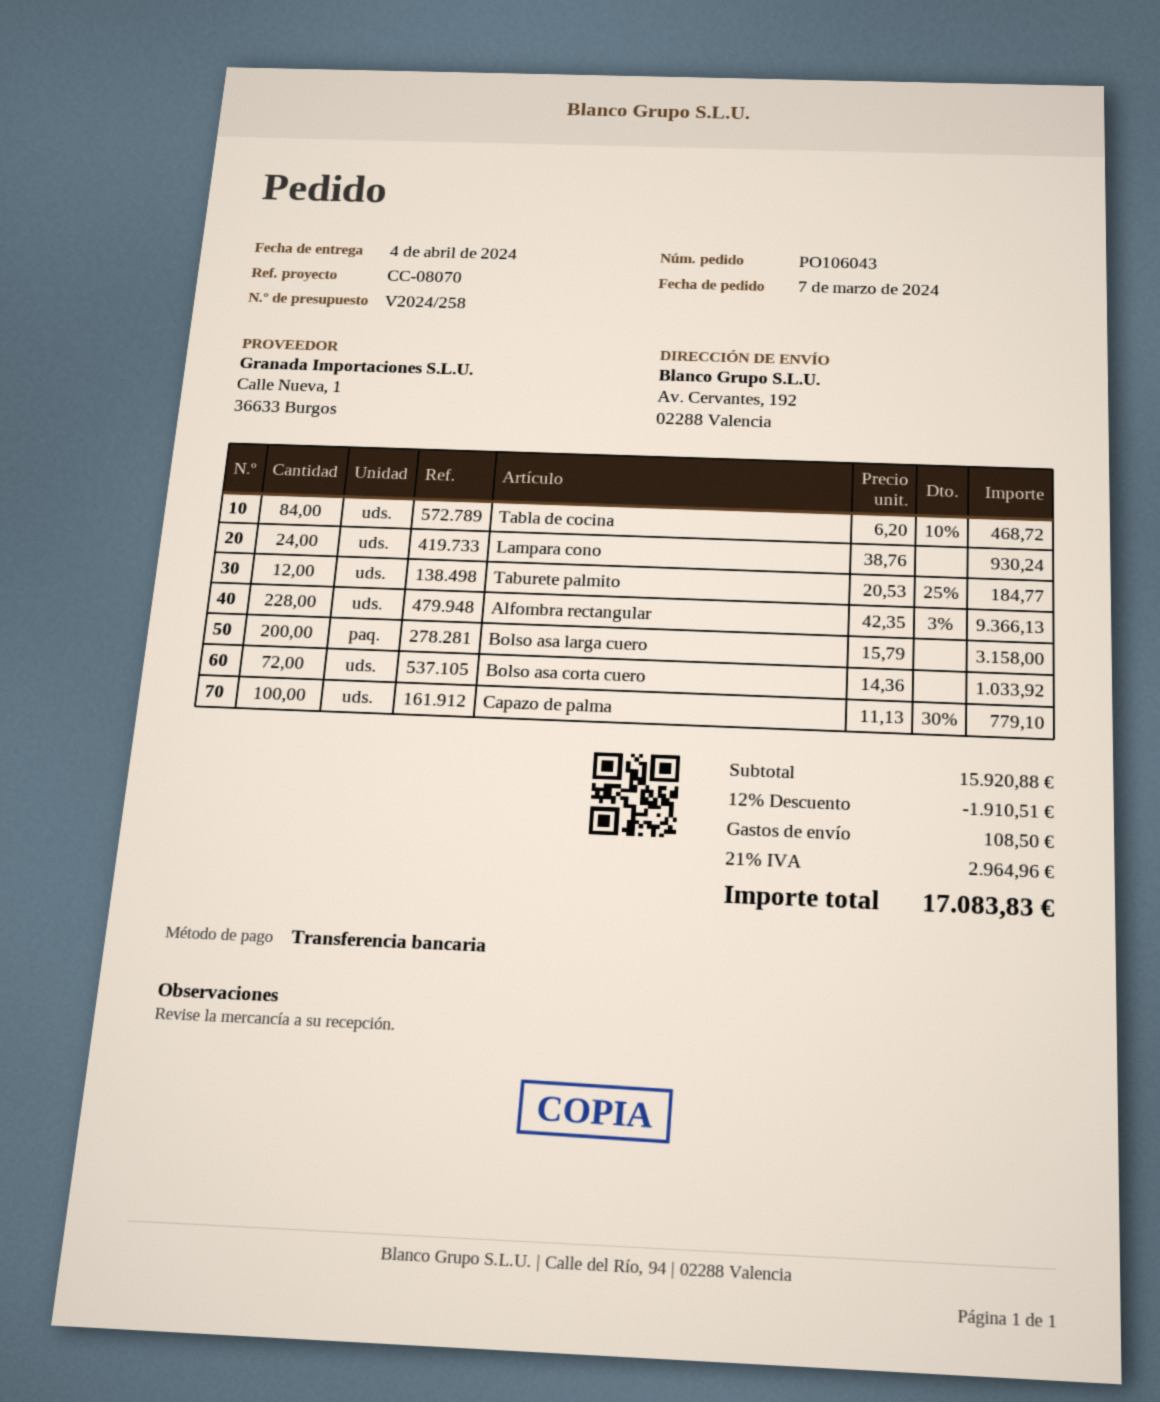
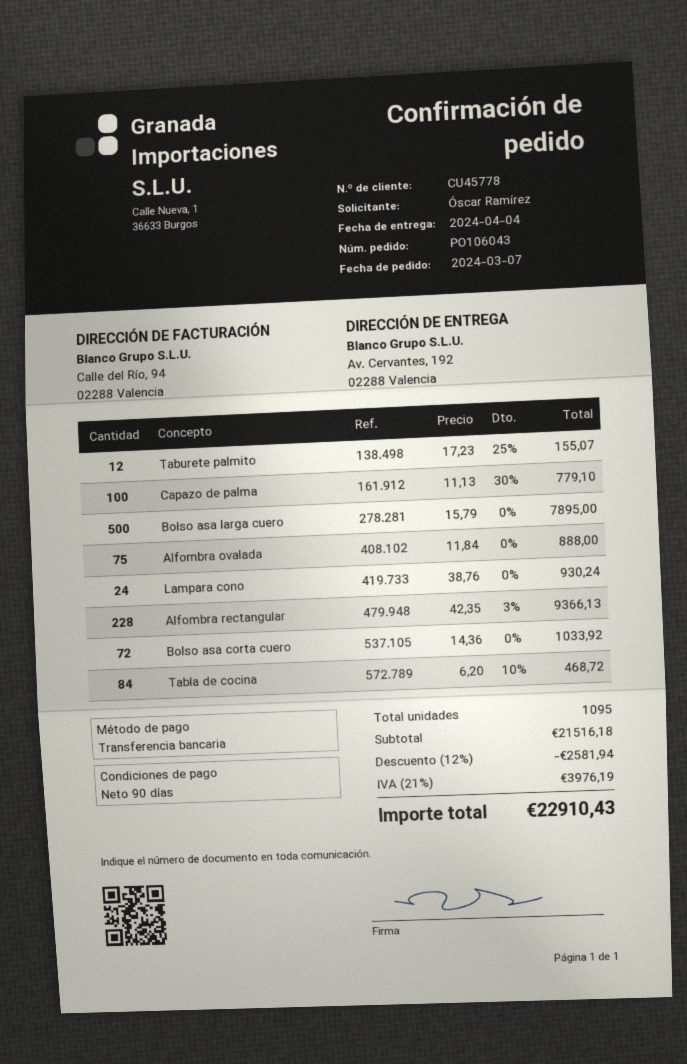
Taburete palmito: 12 x 20.53 - 25% = 184.77 -> 12 x 17.23 - 25% = 155.07
Bolso asa larga cuero: 200 x 15.79 = 3158.00 -> 500 x 15.79 = 7895.00
Alfombra ovalada: none -> 75 x 11.84 = 888.00
subtotal: 15920.88 -> 21516.18
discount: 12% = 1910.51 -> 12% = 2581.94
shipping: 108.50 -> none
tax: 21% = 2964.96 -> 21% = 3976.19
total: 17083.83 -> 22910.43

